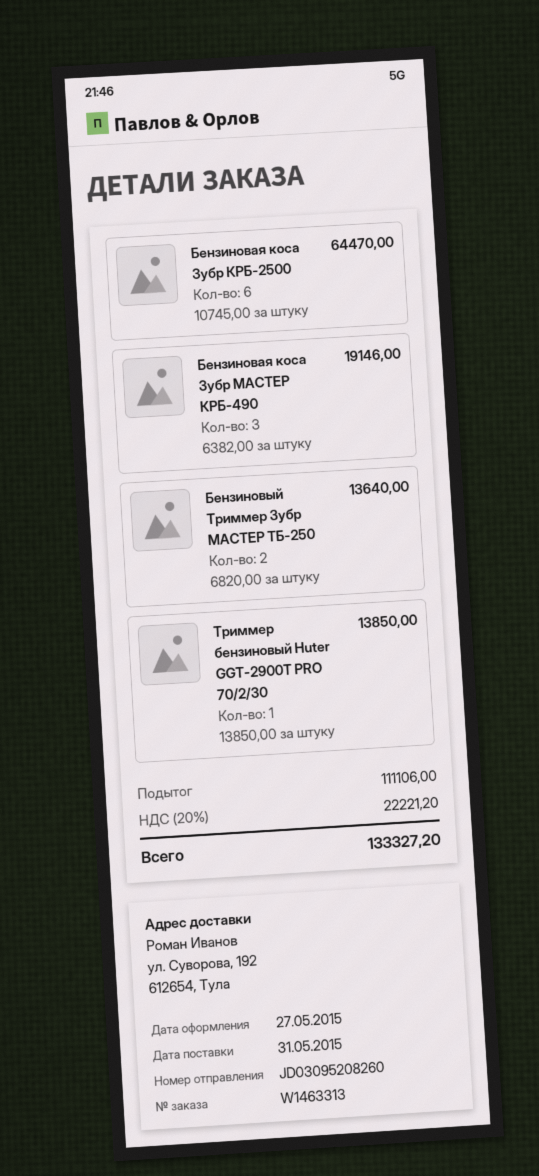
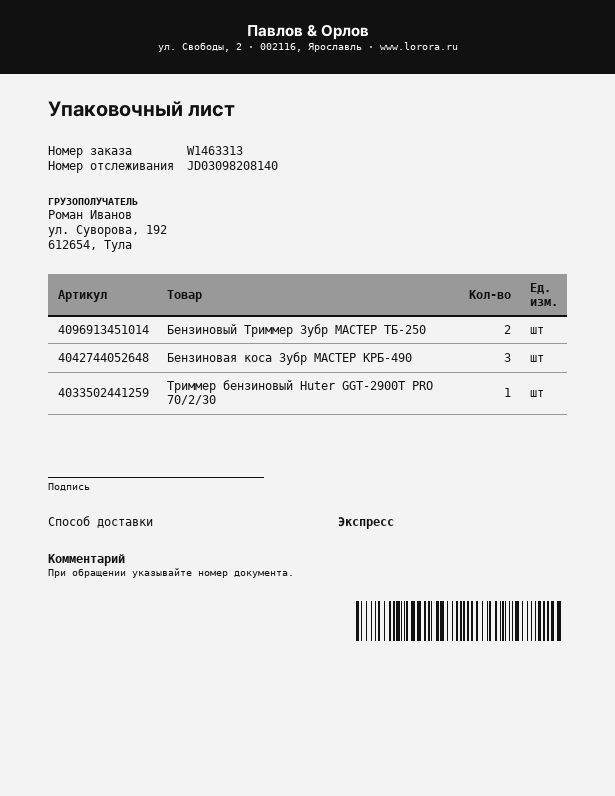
tracking number: JD03095208260 -> JD03098208140
Бензиновая коса Зубр КРБ-2500: 6 -> none

